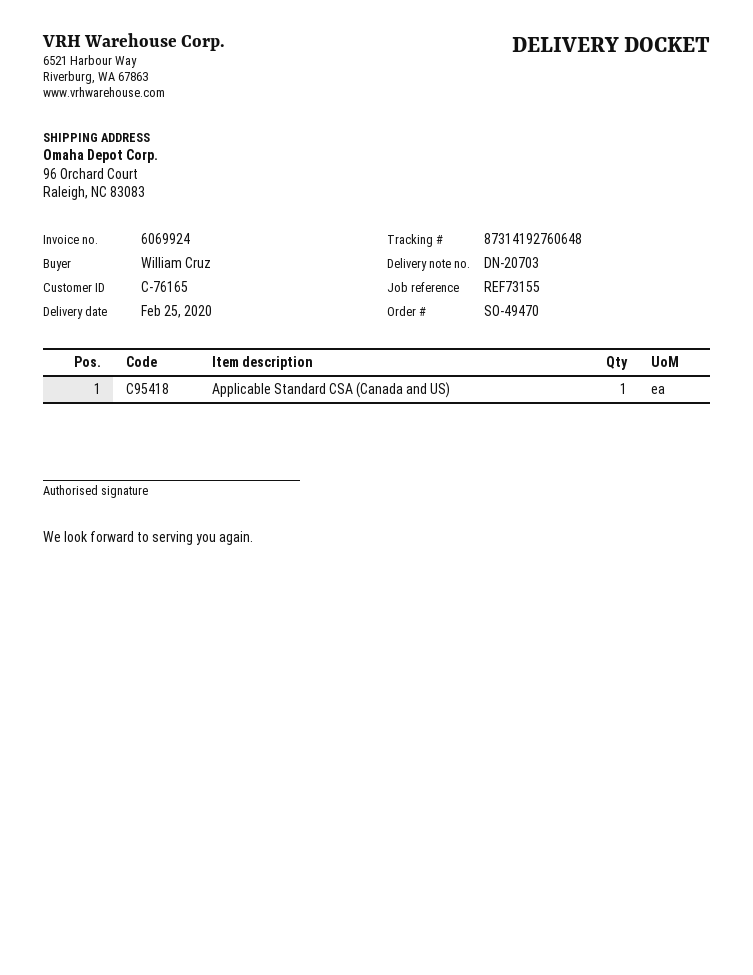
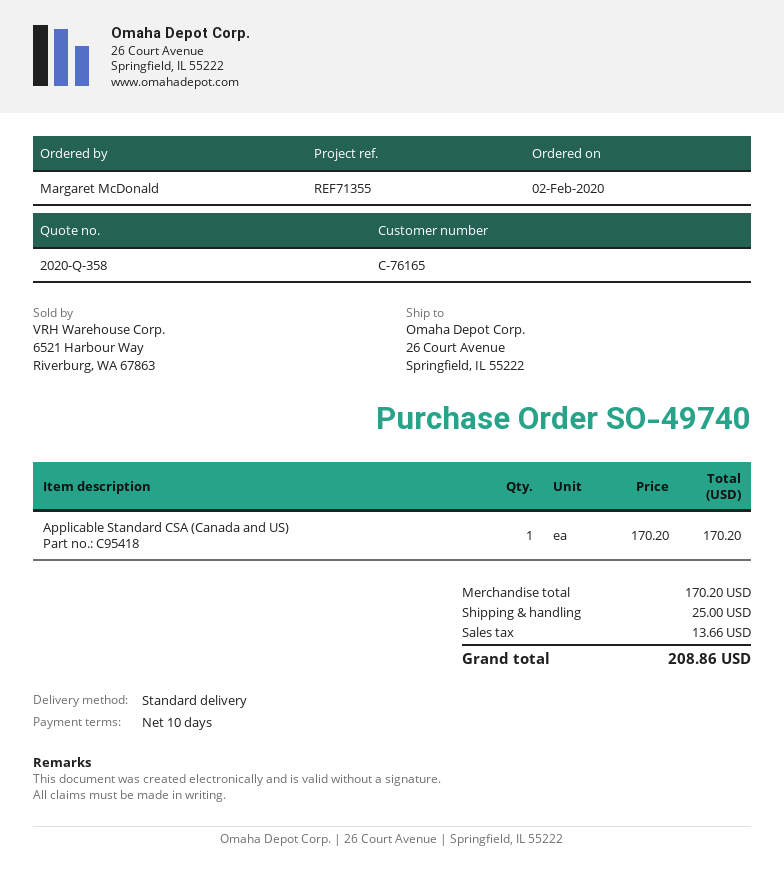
order number: SO-49470 -> SO-49740
reference: REF73155 -> REF71355
ordered by: William Cruz -> Margaret McDonald
ship to: 96 Orchard Court, Raleigh, NC 83083 -> 26 Court Avenue, Springfield, IL 55222

